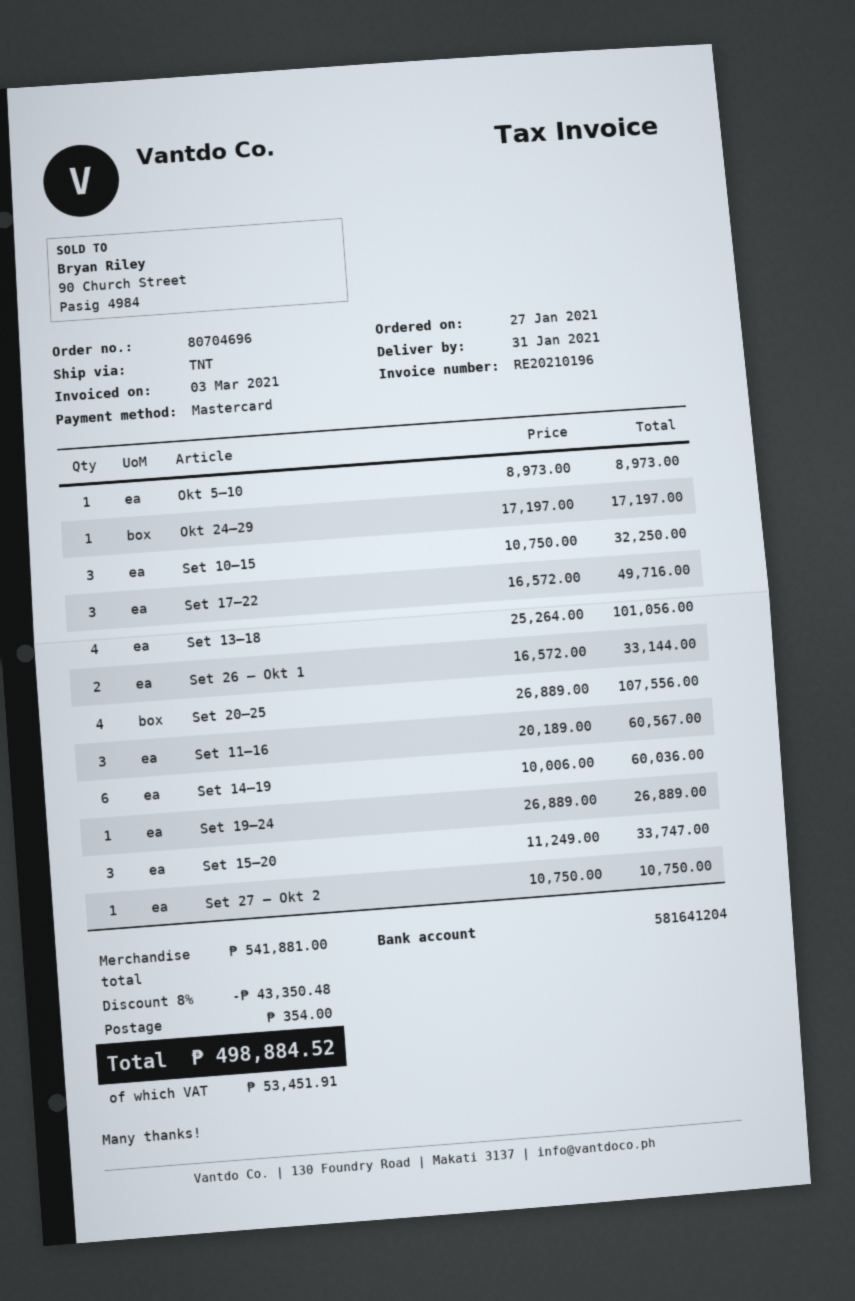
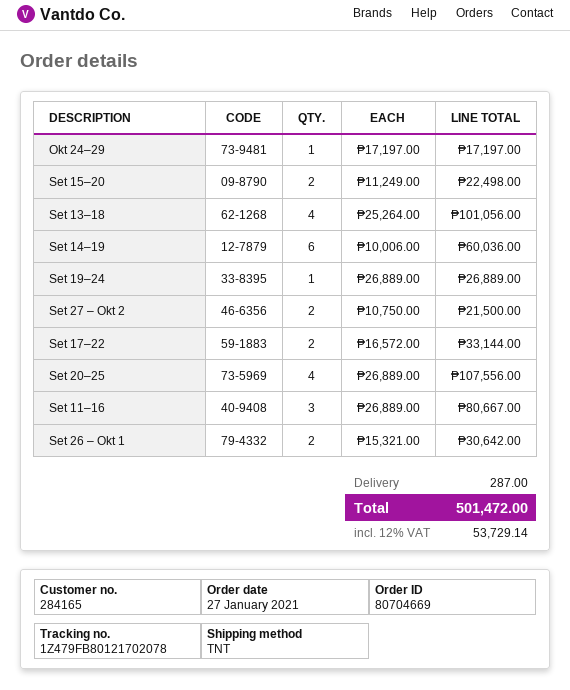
order number: 80704696 -> 80704669
Okt 5–10: 1 x 8973.00 = 8973.00 -> none
Set 10–15: 3 x 10750.00 = 32250.00 -> none
Set 17–22: 3 x 16572.00 = 49716.00 -> 2 x 16572.00 = 33144.00
Set 26 – Okt 1: 2 x 16572.00 = 33144.00 -> 2 x 15321.00 = 30642.00
Set 11–16: 3 x 20189.00 = 60567.00 -> 3 x 26889.00 = 80667.00
Set 15–20: 3 x 11249.00 = 33747.00 -> 2 x 11249.00 = 22498.00
Set 27 – Okt 2: 1 x 10750.00 = 10750.00 -> 2 x 10750.00 = 21500.00
discount: 8% = 43350.48 -> none
shipping: 354.00 -> 287.00
tax: 53451.91 -> 53729.14
total: 498884.52 -> 501472.00

